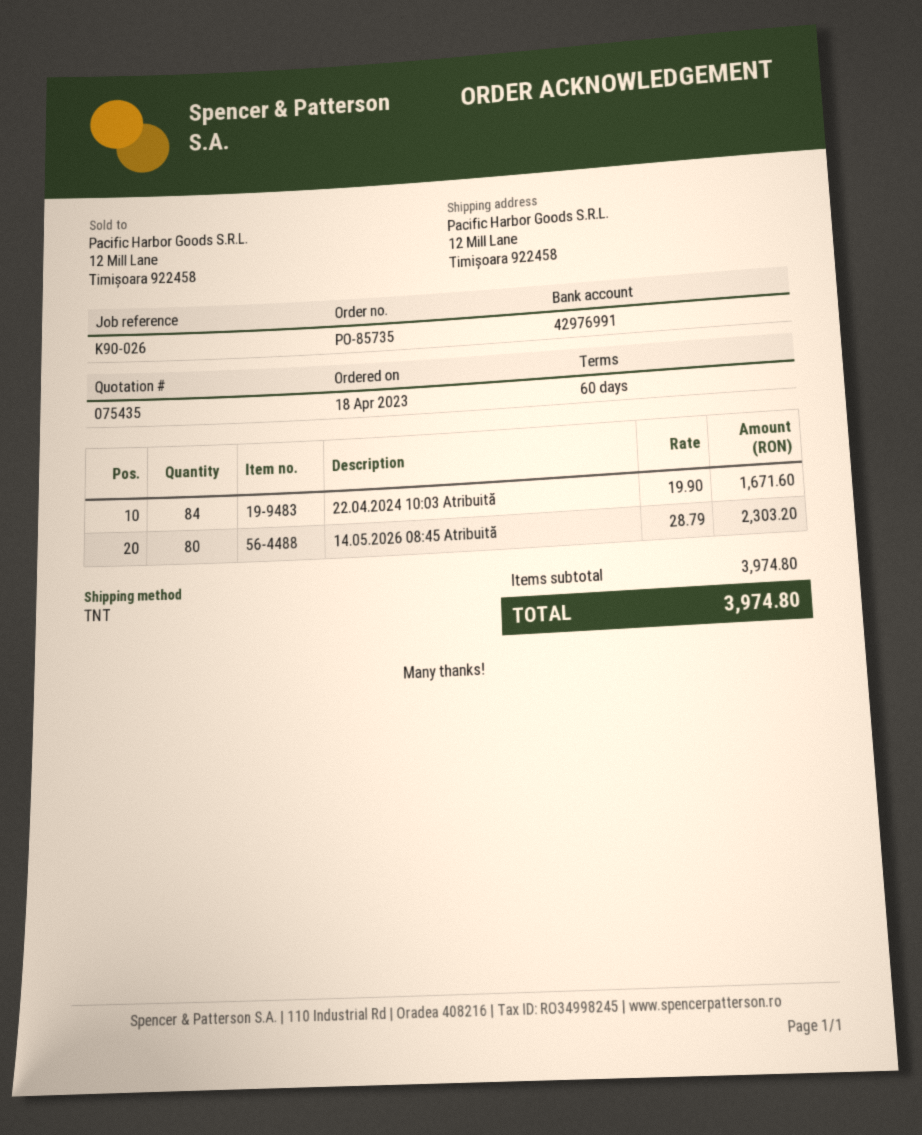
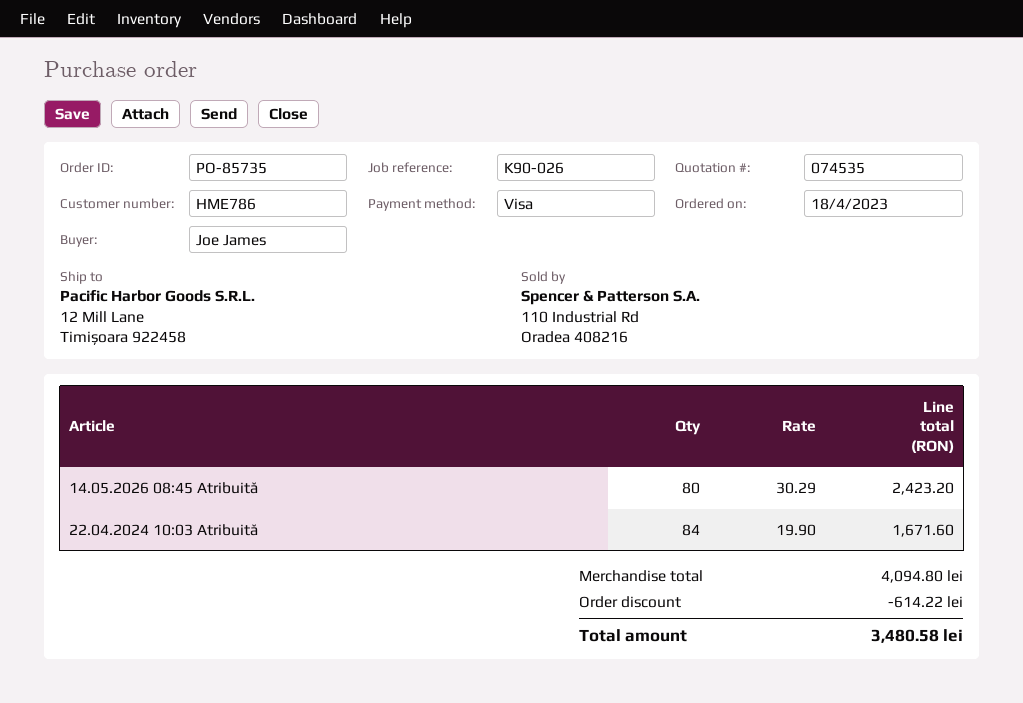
quote number: 075435 -> 074535
14.05.2026 08:45 Atribuită: 80 x 28.79 = 2303.20 -> 80 x 30.29 = 2423.20
subtotal: 3974.80 -> 4094.80
discount: none -> 614.22
total: 3974.80 -> 3480.58

